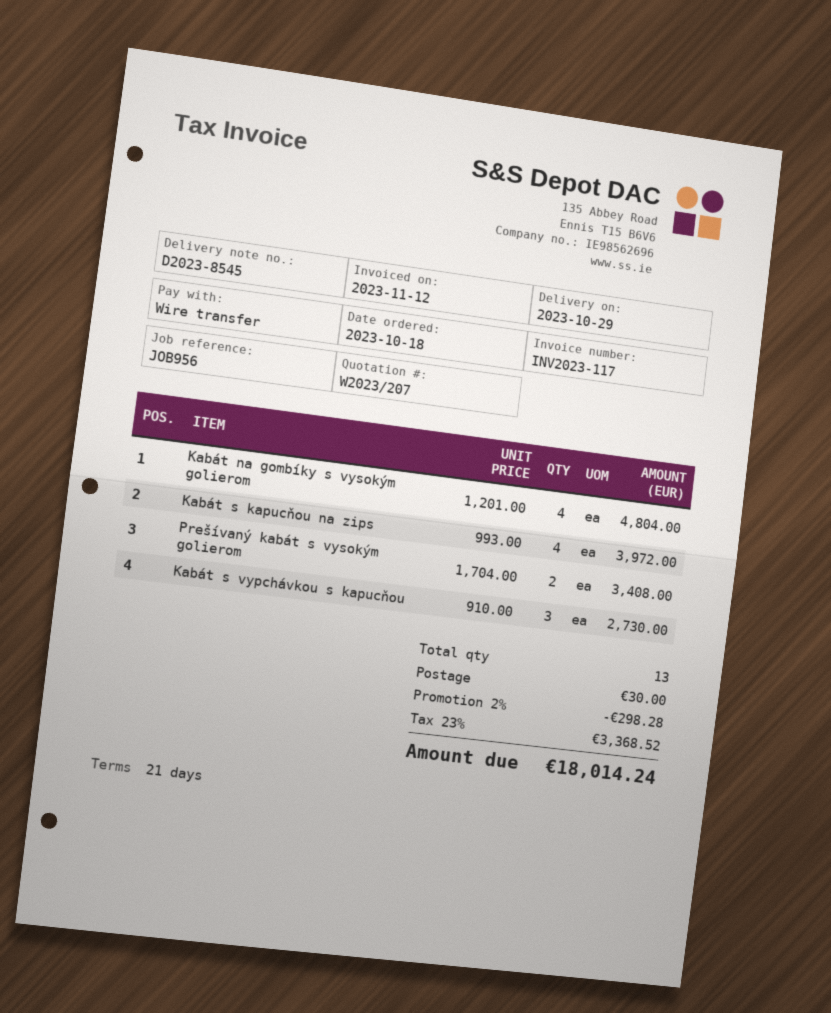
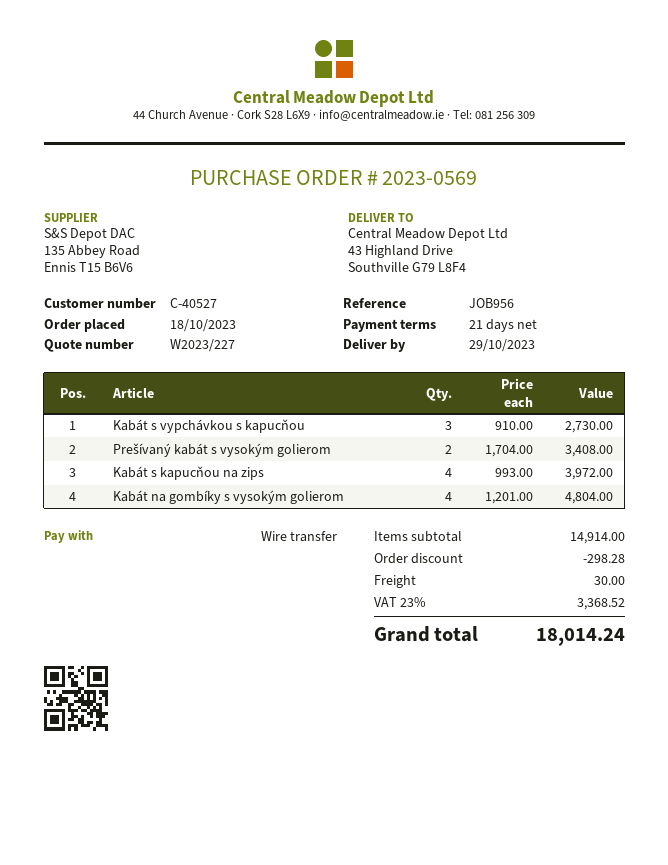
quote number: W2023/207 -> W2023/227

